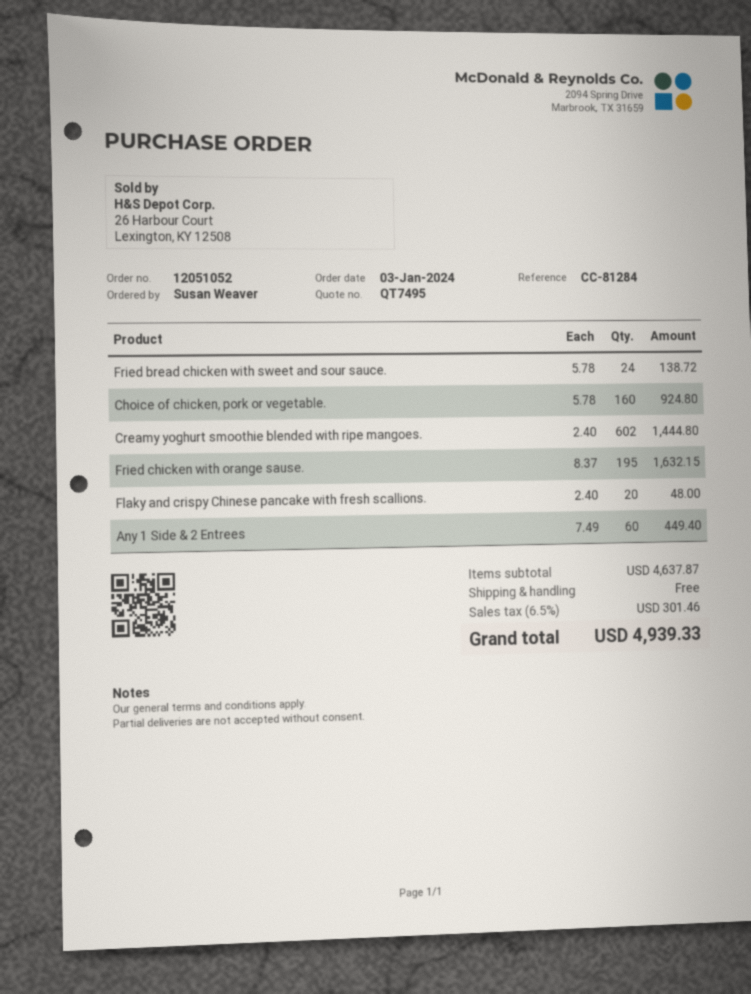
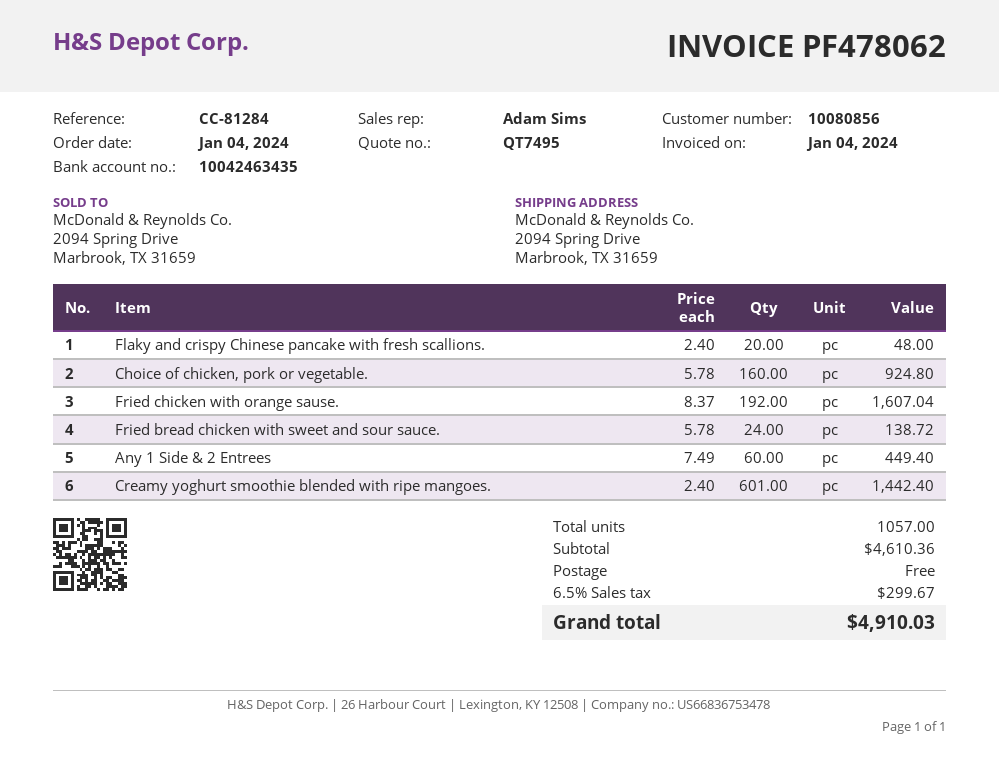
order date: 2024-01-03 -> 2024-01-04
Creamy yoghurt smoothie blended with ripe mangoes.: 602 x 2.40 = 1444.80 -> 601 x 2.40 = 1442.40
Fried chicken with orange sause.: 195 x 8.37 = 1632.15 -> 192 x 8.37 = 1607.04
subtotal: 4637.87 -> 4610.36
tax: 6.5% = 301.46 -> 6.5% = 299.67
total: 4939.33 -> 4910.03

